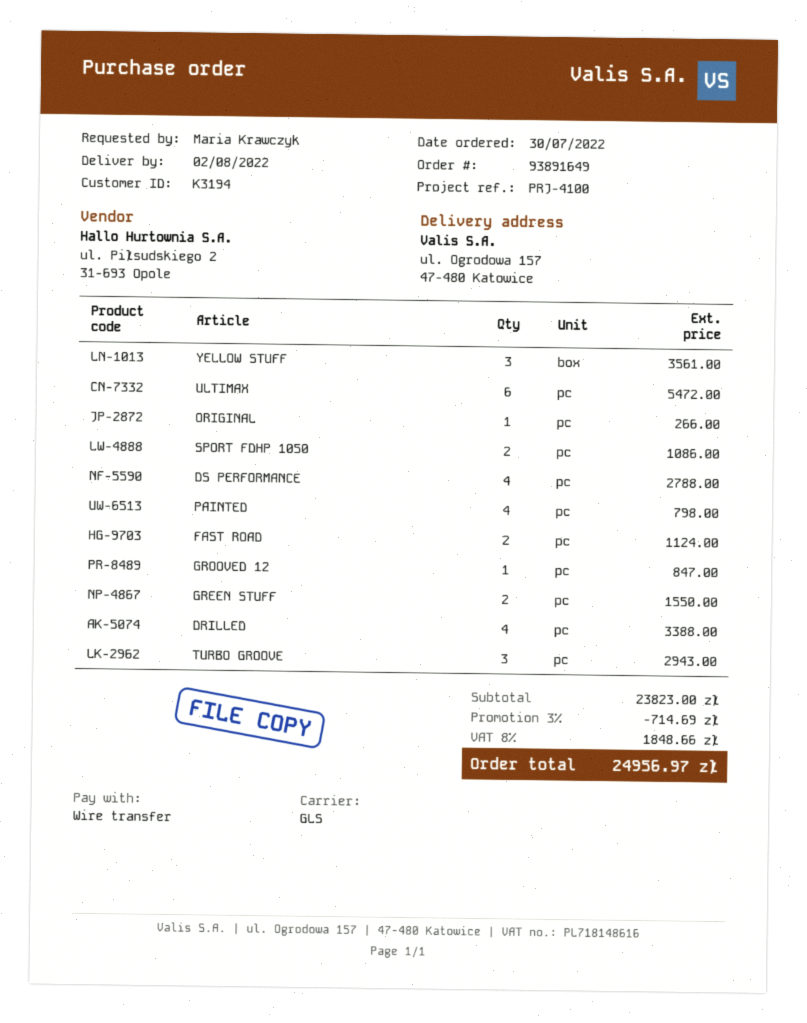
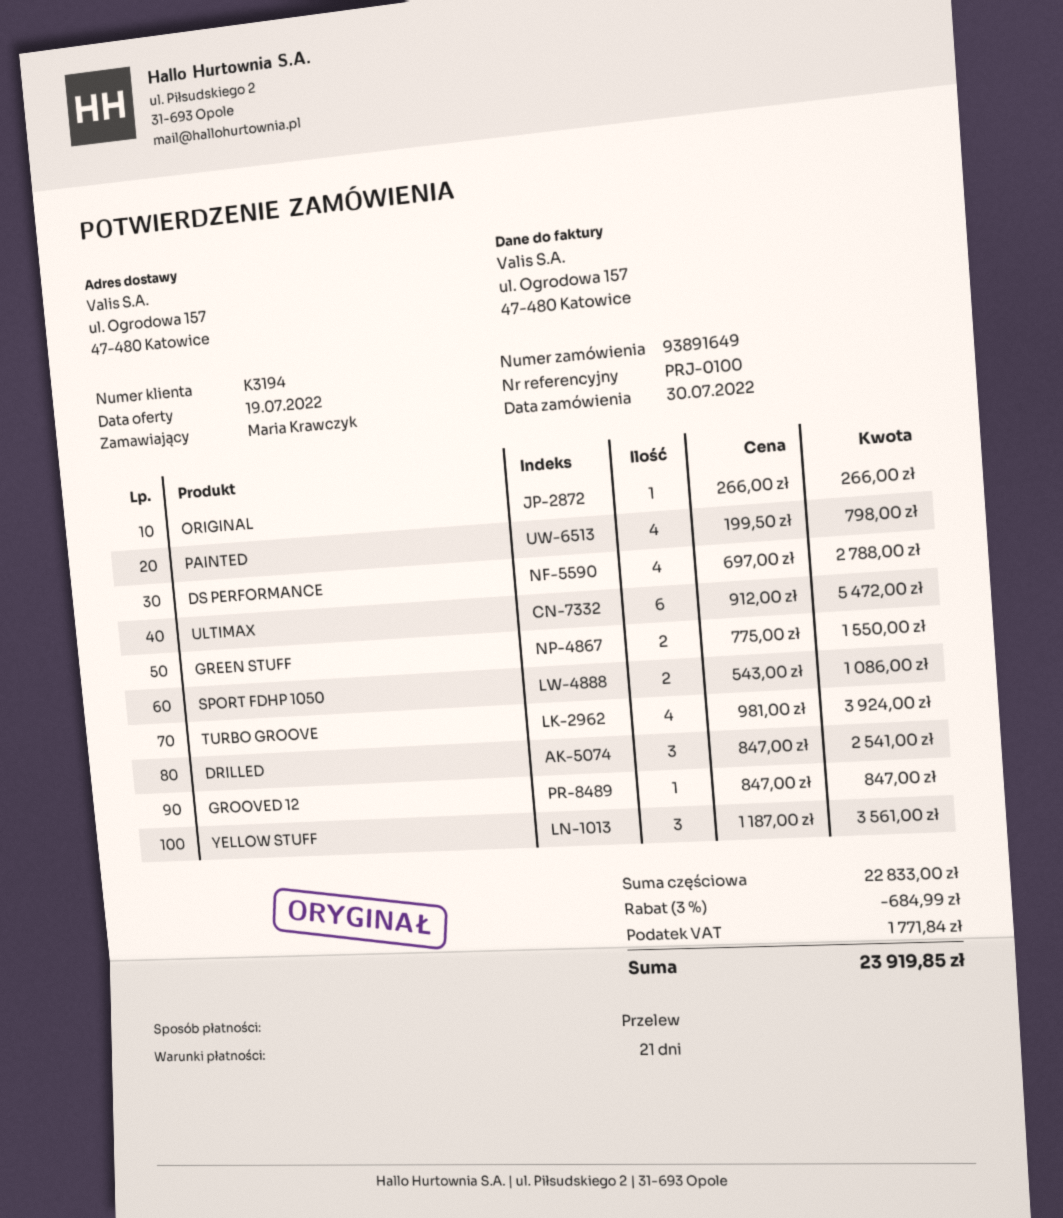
reference: PRJ-4100 -> PRJ-0100
FAST ROAD: 2 for 1124.00 -> none
DRILLED: 4 for 3388.00 -> 3 for 2541.00
TURBO GROOVE: 3 for 2943.00 -> 4 for 3924.00
subtotal: 23823.00 -> 22833.00
discount: 3% = 714.69 -> 3% = 684.99
tax: 1848.66 -> 1771.84
total: 24956.97 -> 23919.85

